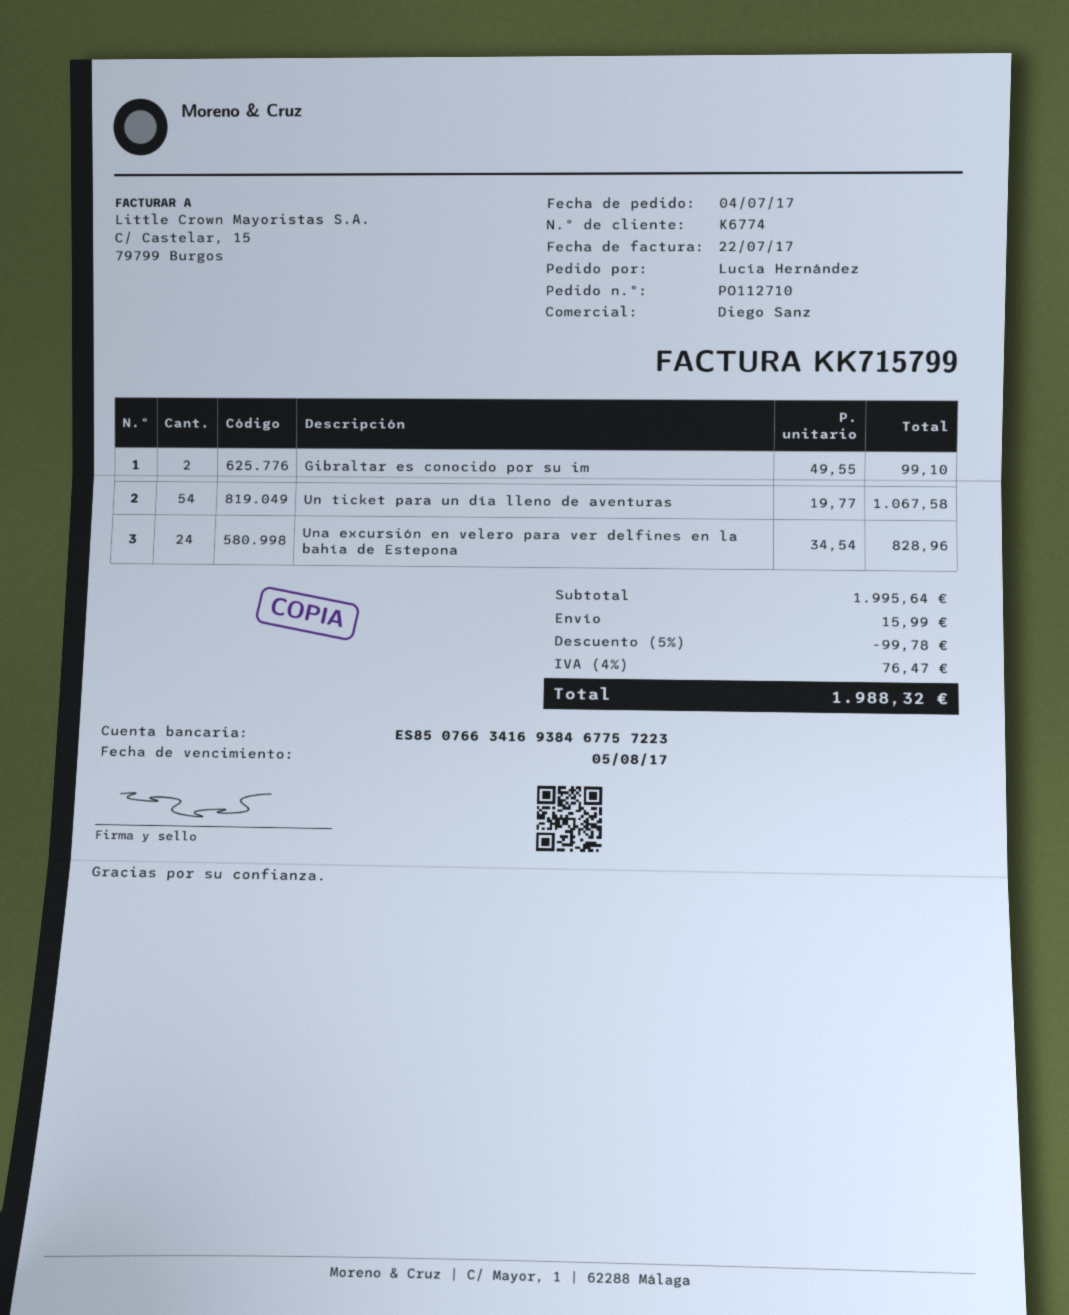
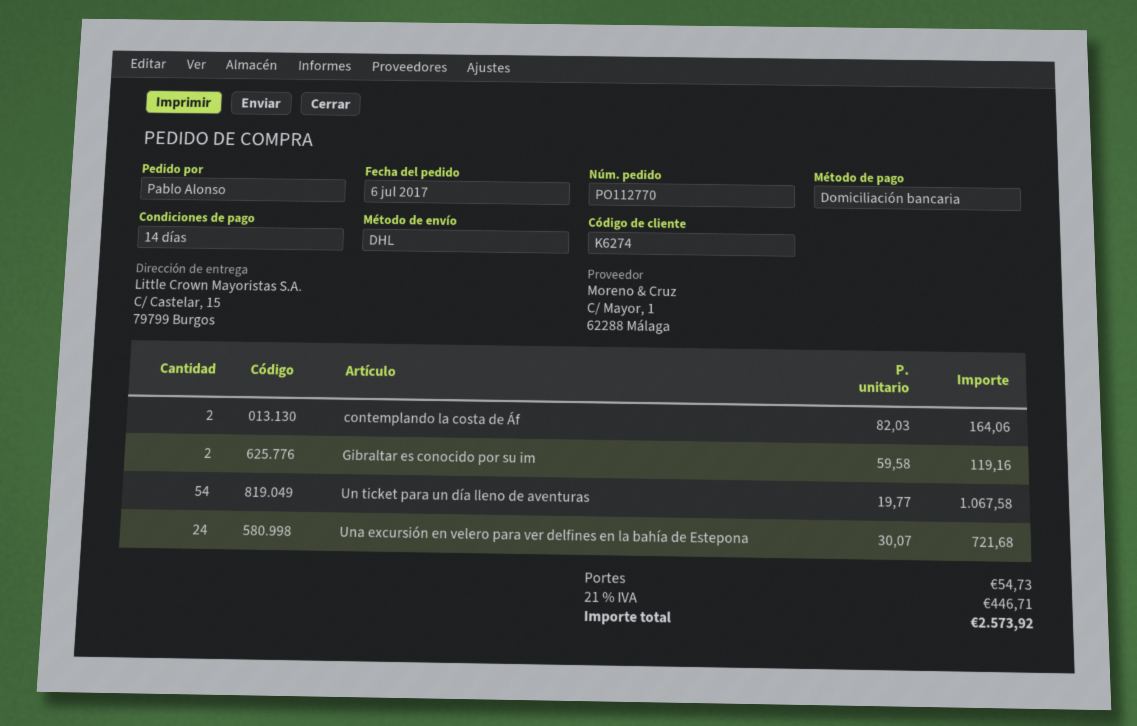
order number: PO112710 -> PO112770
order date: 2017-07-04 -> 2017-07-06
customer number: K6774 -> K6274
ordered by: Lucía Hernández -> Pablo Alonso
Gibraltar es conocido por su im: 2 x 49.55 = 99.10 -> 2 x 59.58 = 119.16
Una excursión en velero para ver delfines en la bahía de Estepona: 24 x 34.54 = 828.96 -> 24 x 30.07 = 721.68
contemplando la costa de Áf: none -> 2 x 82.03 = 164.06
discount: 5% = 99.78 -> none
shipping: 15.99 -> 54.73
tax: 4% = 76.47 -> 21% = 446.71
total: 1988.32 -> 2573.92

